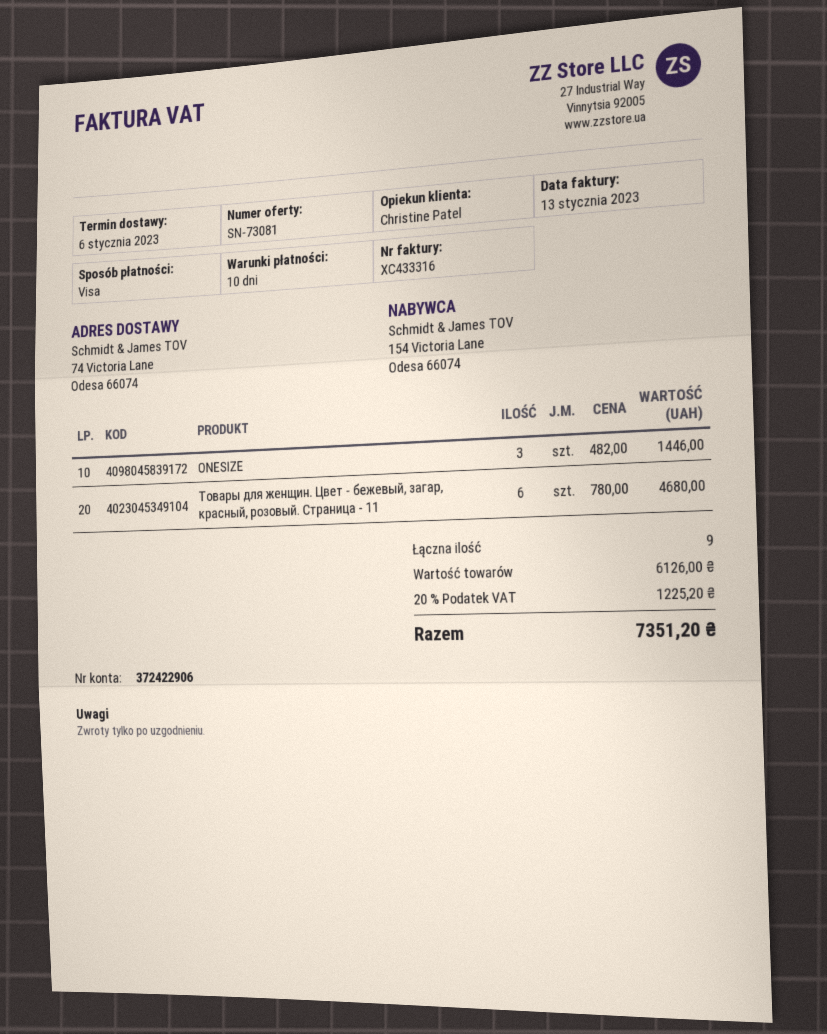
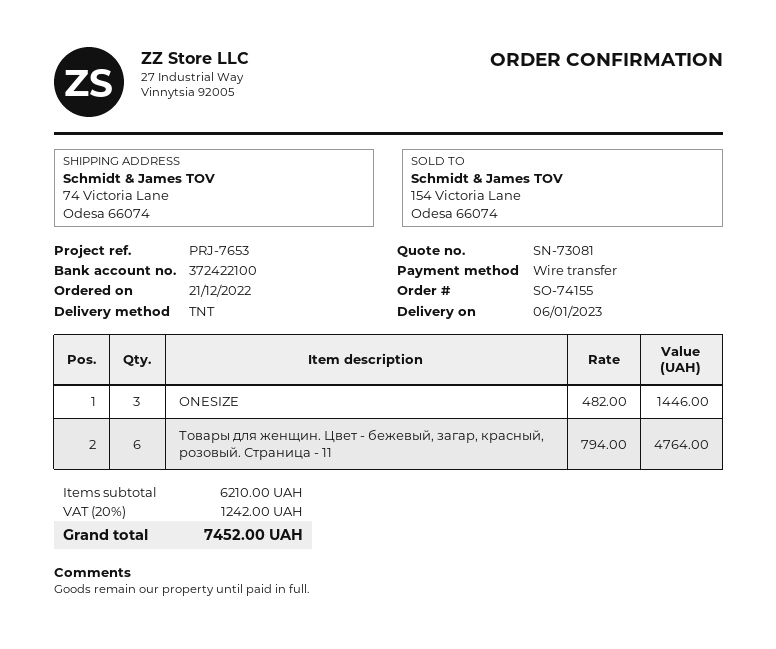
payment method: Visa -> bank transfer
bank account: 372422906 -> 372422100
Товары для женщин. Цвет - бежевый, загар, красный, розовый. Страница - 11: 6 x 780.00 = 4680.00 -> 6 x 794.00 = 4764.00
subtotal: 6126.00 -> 6210.00
tax: 20% = 1225.20 -> 20% = 1242.00
total: 7351.20 -> 7452.00

